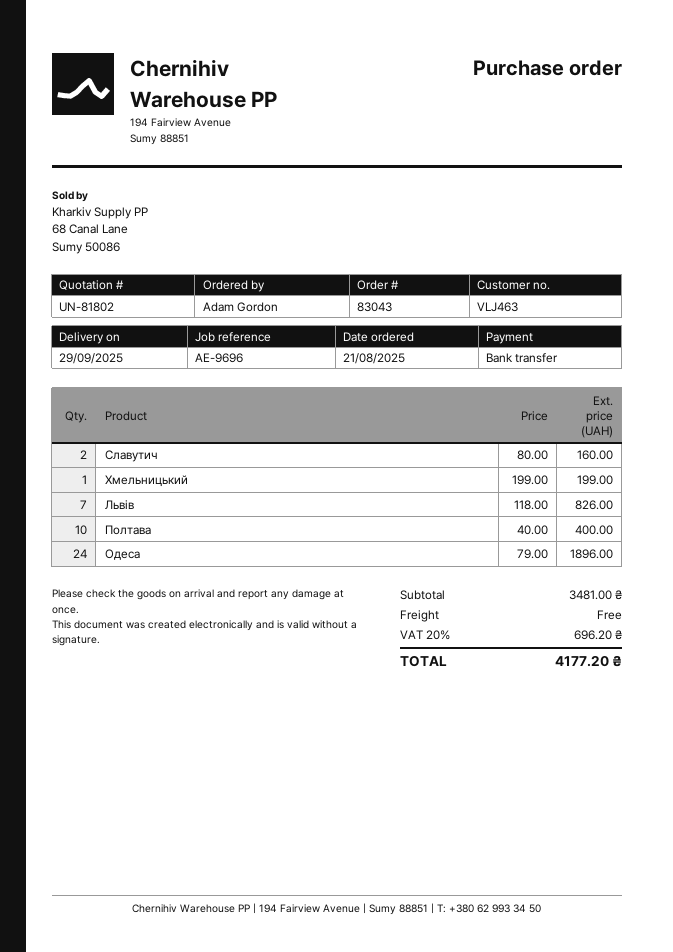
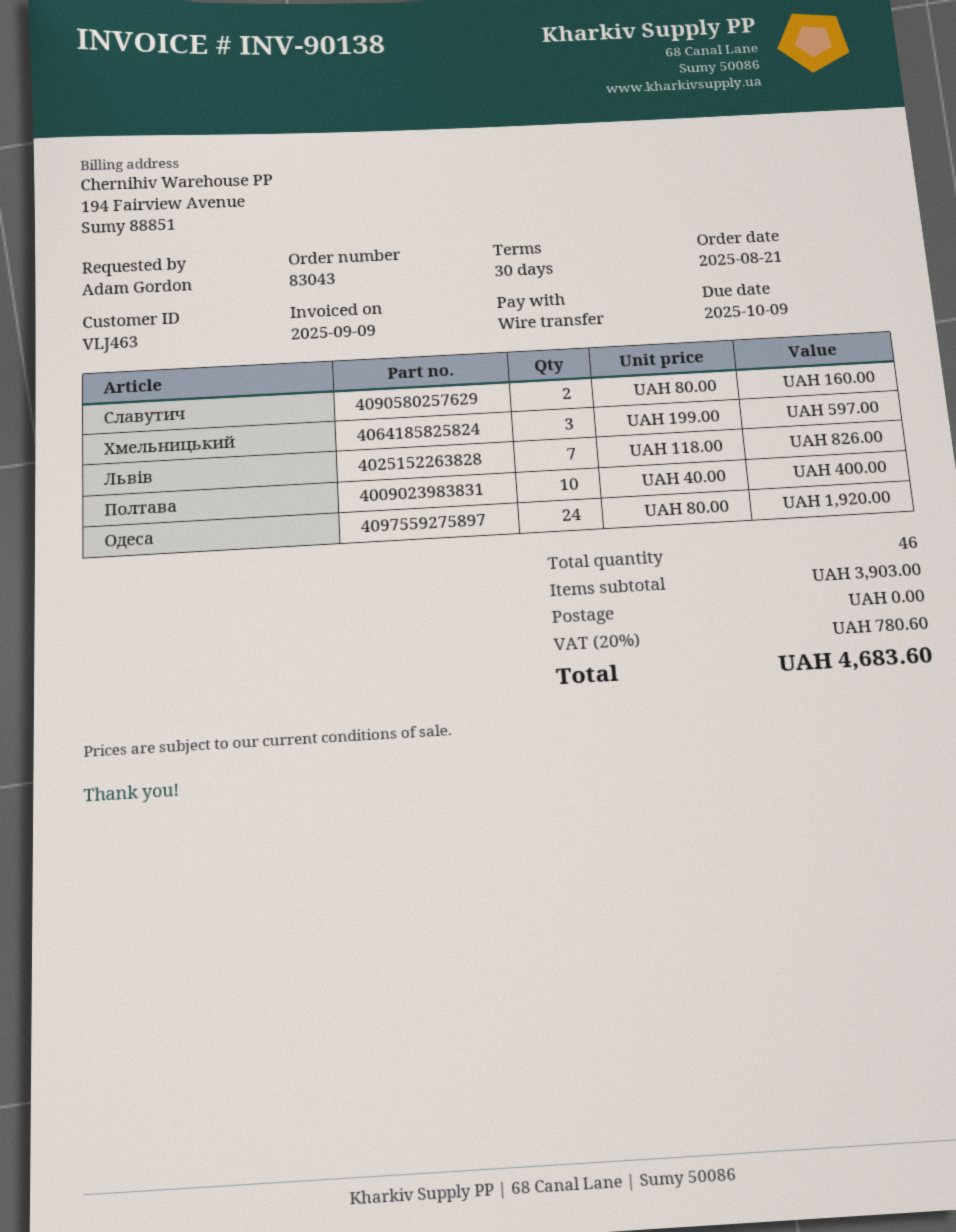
Хмельницький: 1 x 199.00 = 199.00 -> 3 x 199.00 = 597.00
Одеса: 24 x 79.00 = 1896.00 -> 24 x 80.00 = 1920.00
subtotal: 3481.00 -> 3903.00
tax: 20% = 696.20 -> 20% = 780.60
total: 4177.20 -> 4683.60

